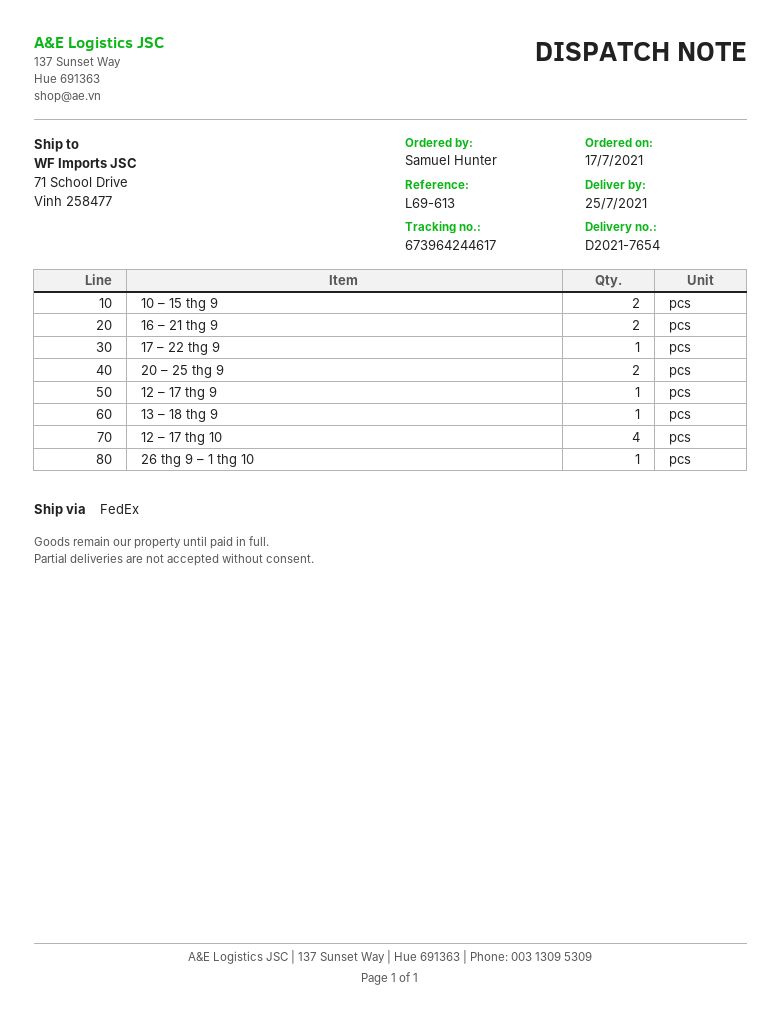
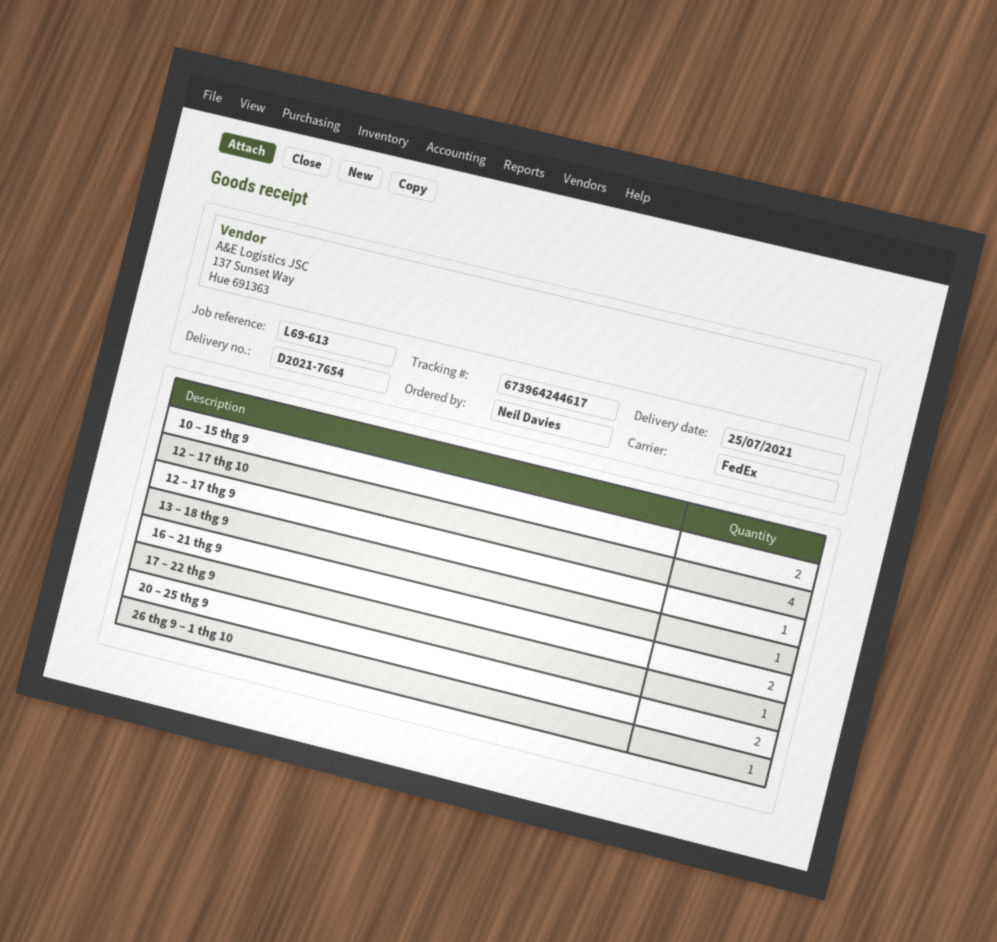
ordered by: Samuel Hunter -> Neil Davies

